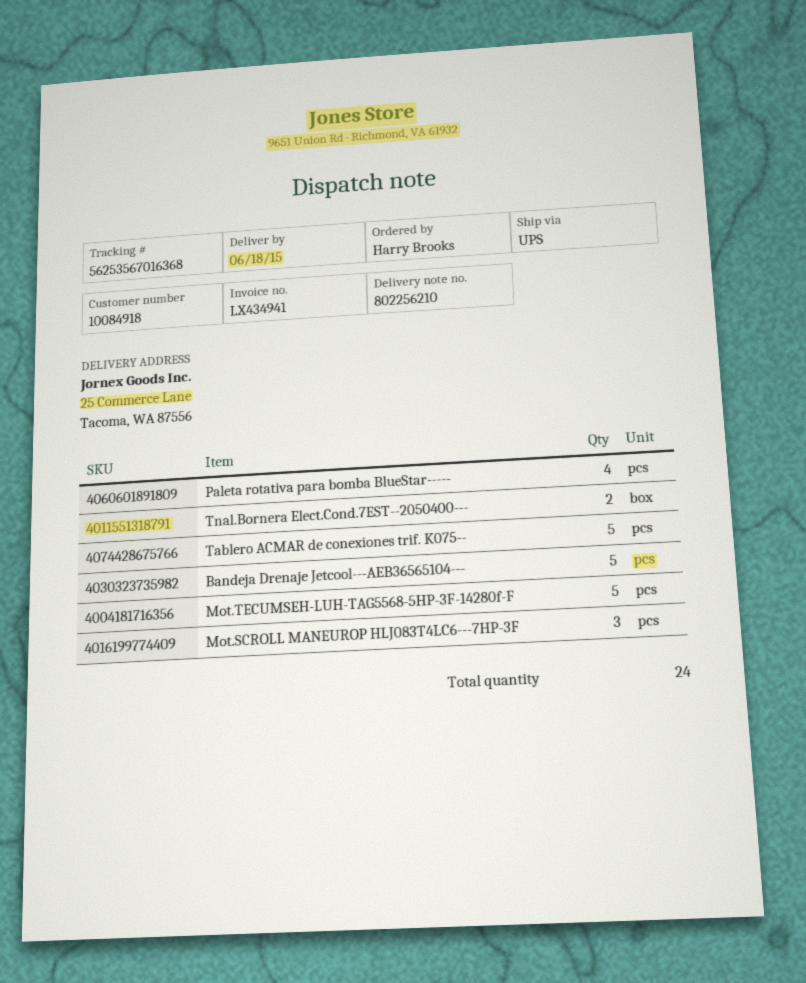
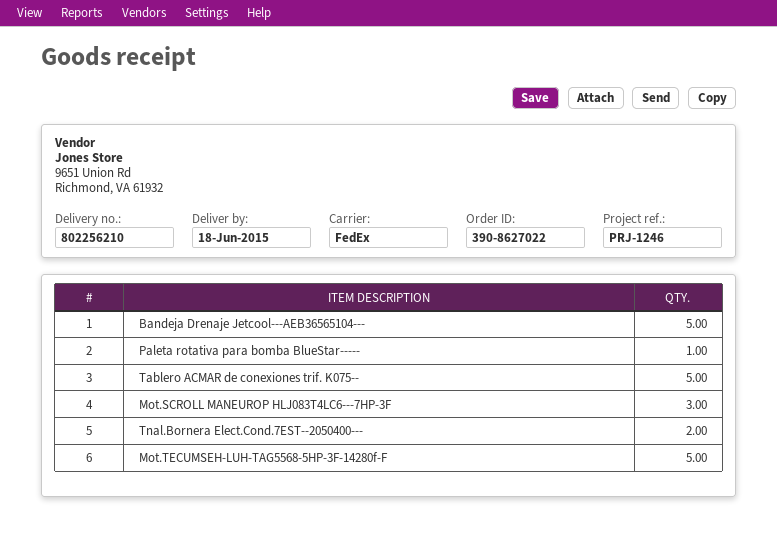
shipping method: UPS -> FedEx
Paleta rotativa para bomba BlueStar-----: 4 -> 1

